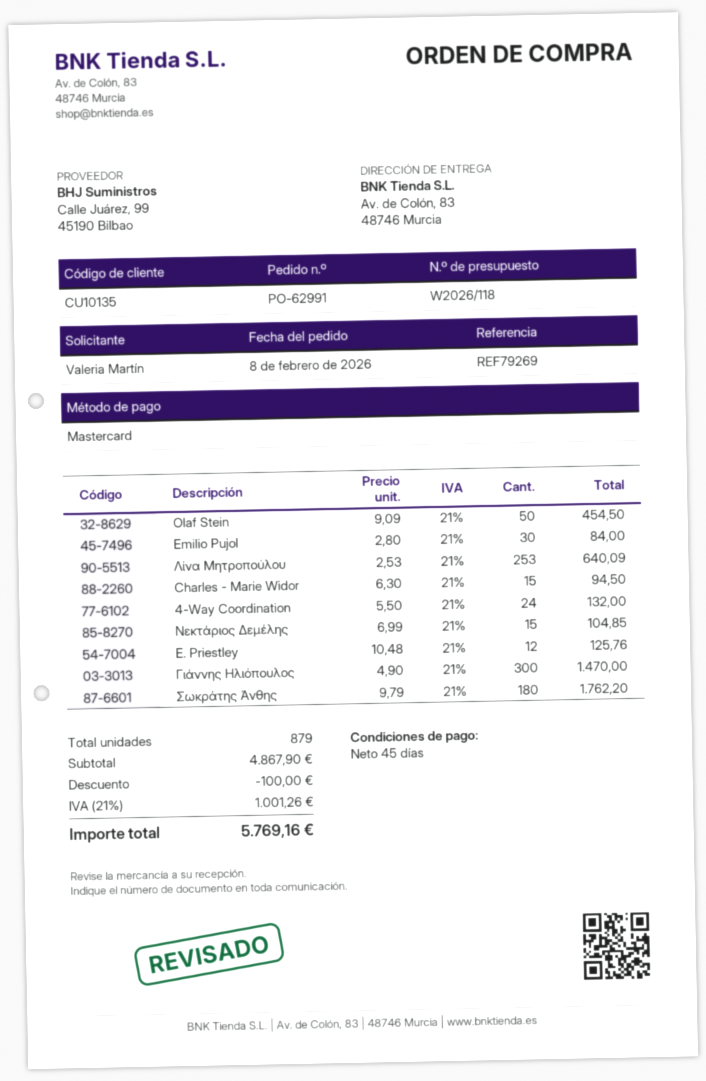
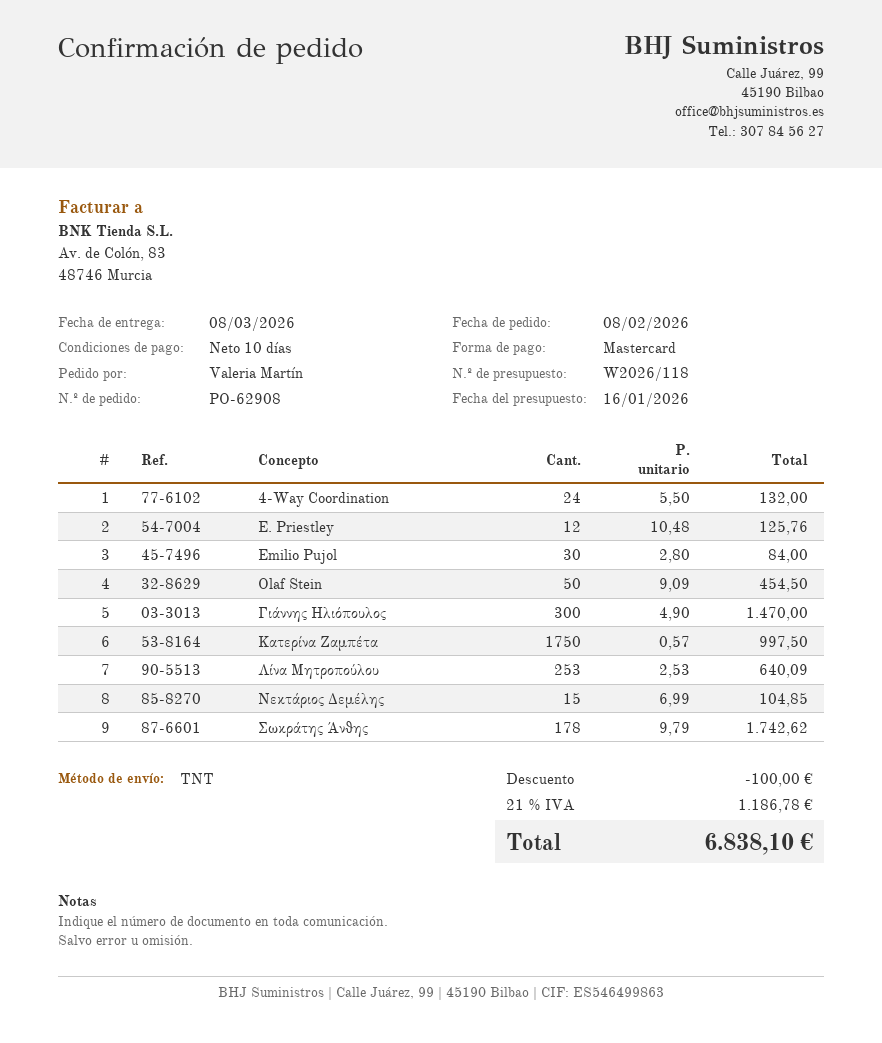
order number: PO-62991 -> PO-62908
payment terms: 45 days -> 10 days
Charles - Marie Widor: 15 x 6.30 = 94.50 -> none
Σωκράτης Άνθης: 180 x 9.79 = 1762.20 -> 178 x 9.79 = 1742.62
Κατερίνα Ζαμπέτα: none -> 1750 x 0.57 = 997.50
tax: 21% = 1001.26 -> 21% = 1186.78
total: 5769.16 -> 6838.10

